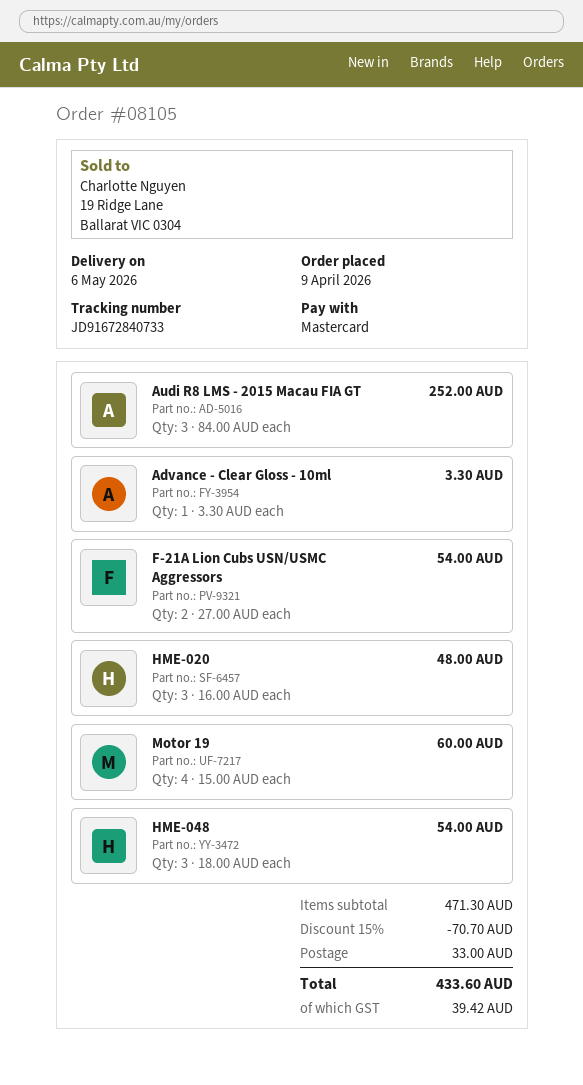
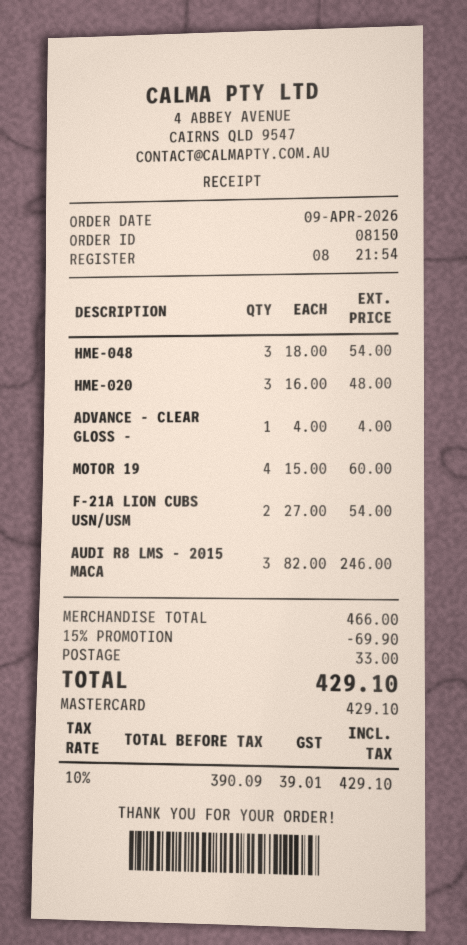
order number: 08105 -> 08150
Audi R8 LMS - 2015 Macau FIA GT: 3 x 84.00 = 252.00 -> 3 x 82.00 = 246.00
Advance - Clear Gloss - 10ml: 1 x 3.30 = 3.30 -> 1 x 4.00 = 4.00
subtotal: 471.30 -> 466.00
discount: 15% = 70.70 -> 15% = 69.90
tax: 39.42 -> 39.01
total: 433.60 -> 429.10

